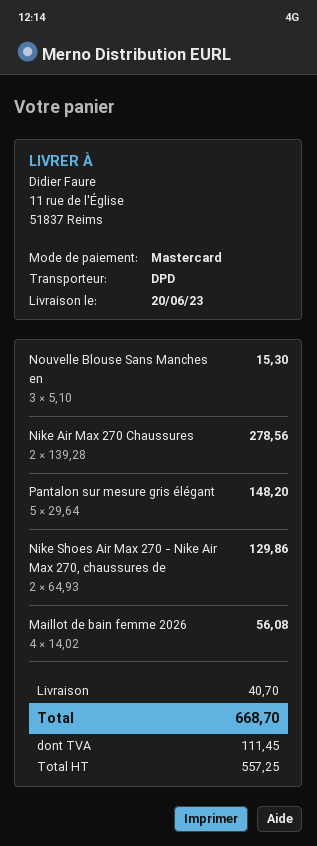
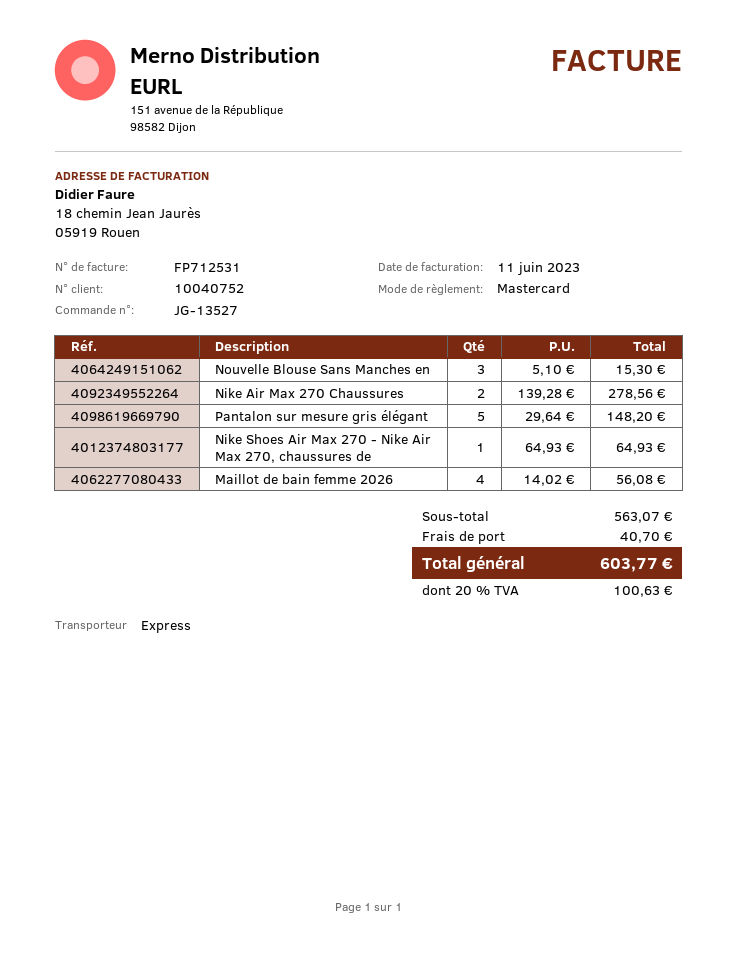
shipping method: DPD -> express
Nike Shoes Air Max 270 - Nike Air Max 270, chaussures de: 2 x 64.93 = 129.86 -> 1 x 64.93 = 64.93
tax: 111.45 -> 100.63
total: 668.70 -> 603.77

